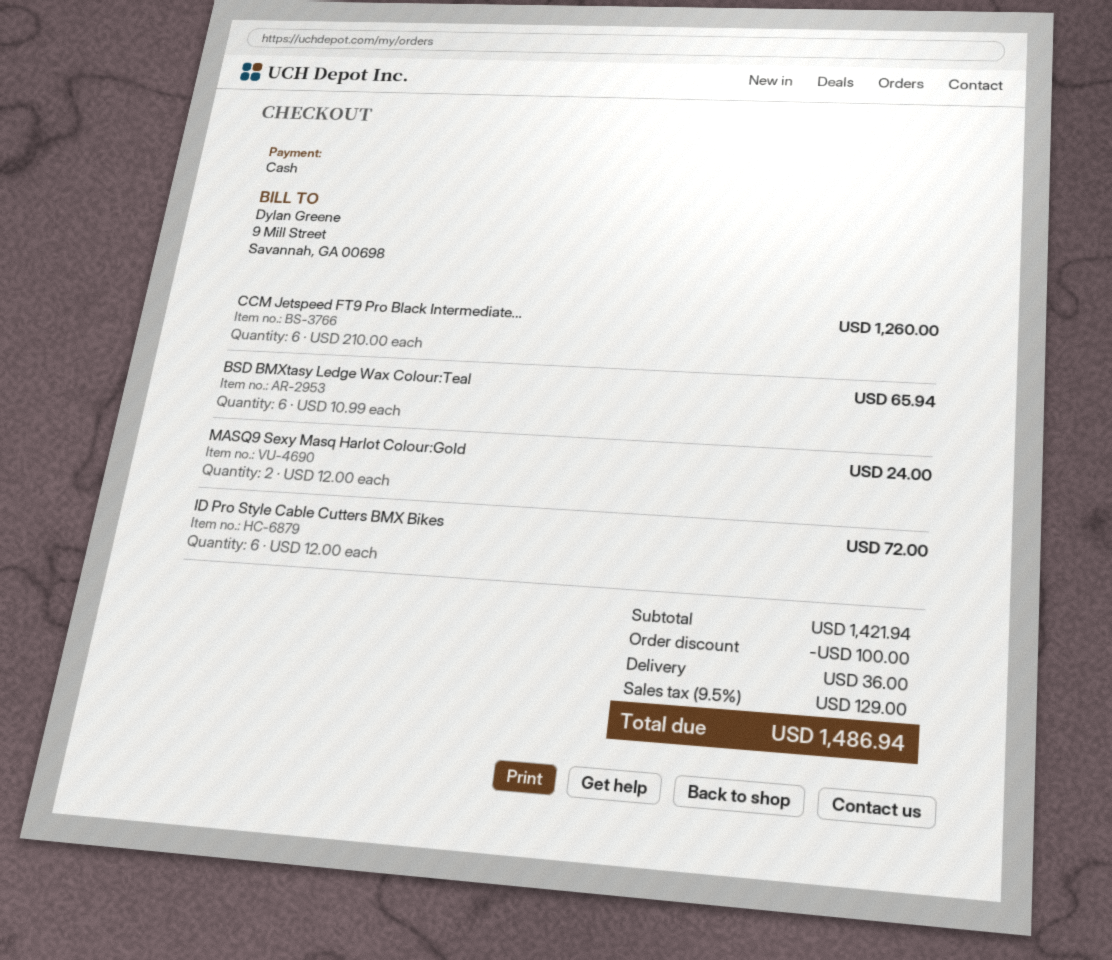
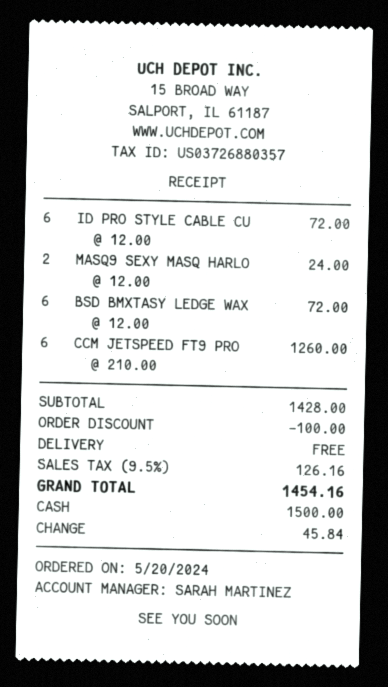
BSD BMXtasy Ledge Wax Colour:Teal: 6 x 10.99 = 65.94 -> 6 x 12.00 = 72.00
subtotal: 1421.94 -> 1428.00
shipping: 36.00 -> 0.00
tax: 9.5% = 129.00 -> 9.5% = 126.16
total: 1486.94 -> 1454.16

